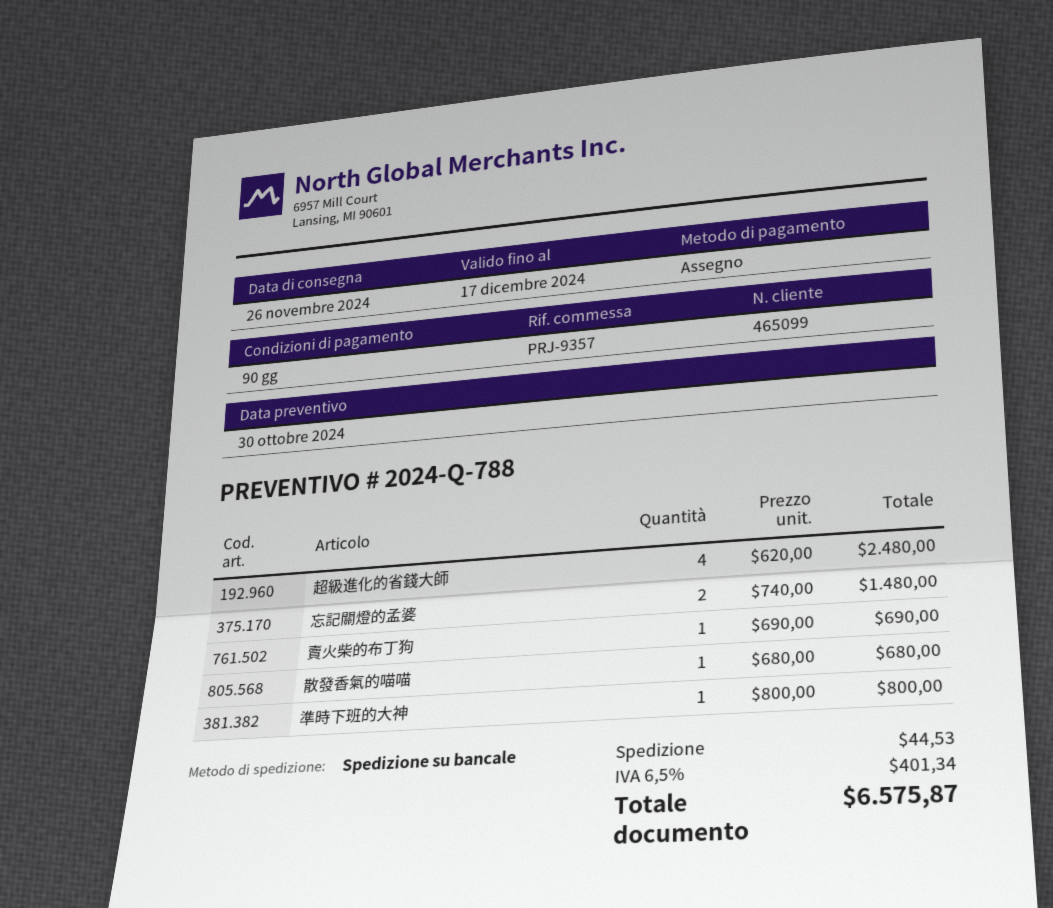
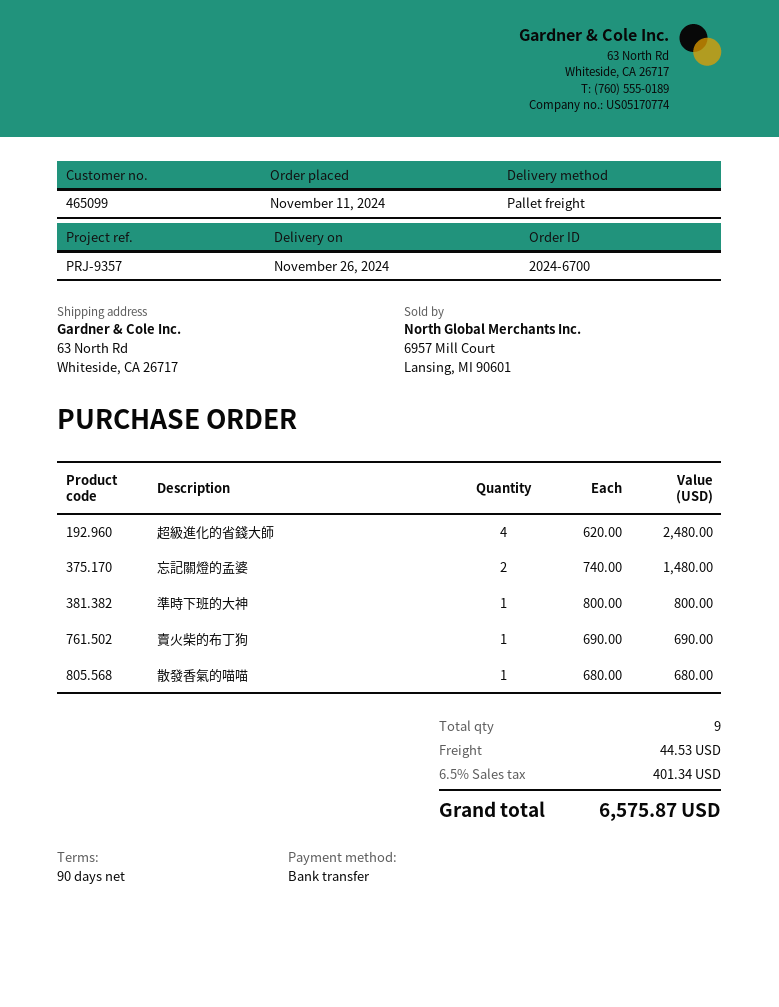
payment method: cheque -> bank transfer

